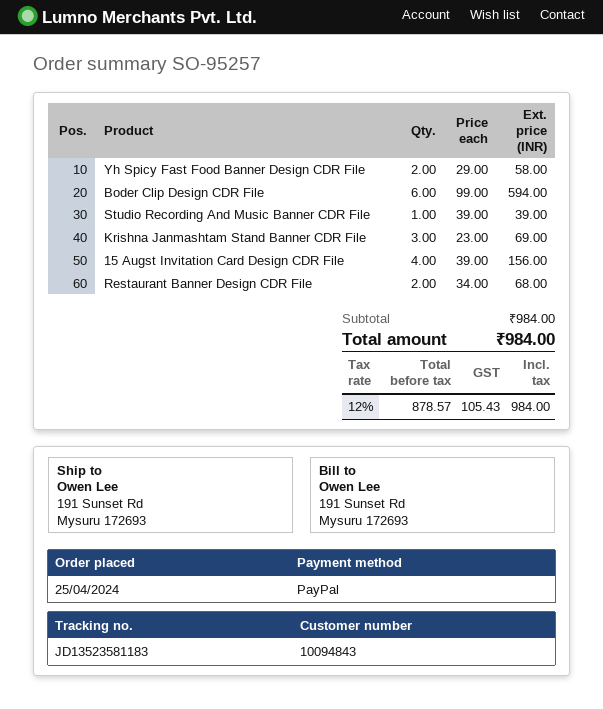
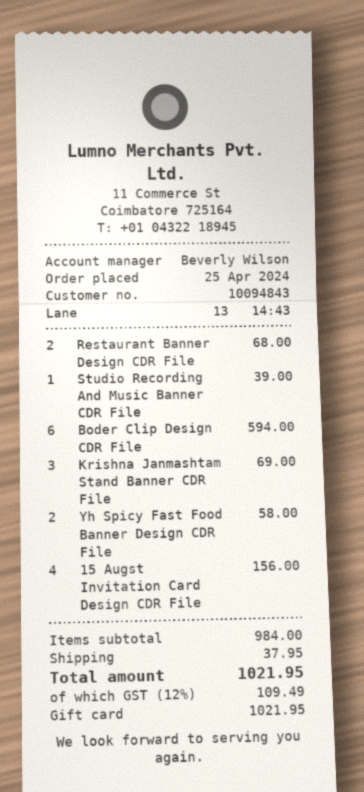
payment method: PayPal -> gift card
shipping: none -> 37.95
tax: 12% = 105.43 -> 12% = 109.49
total: 984.00 -> 1021.95

